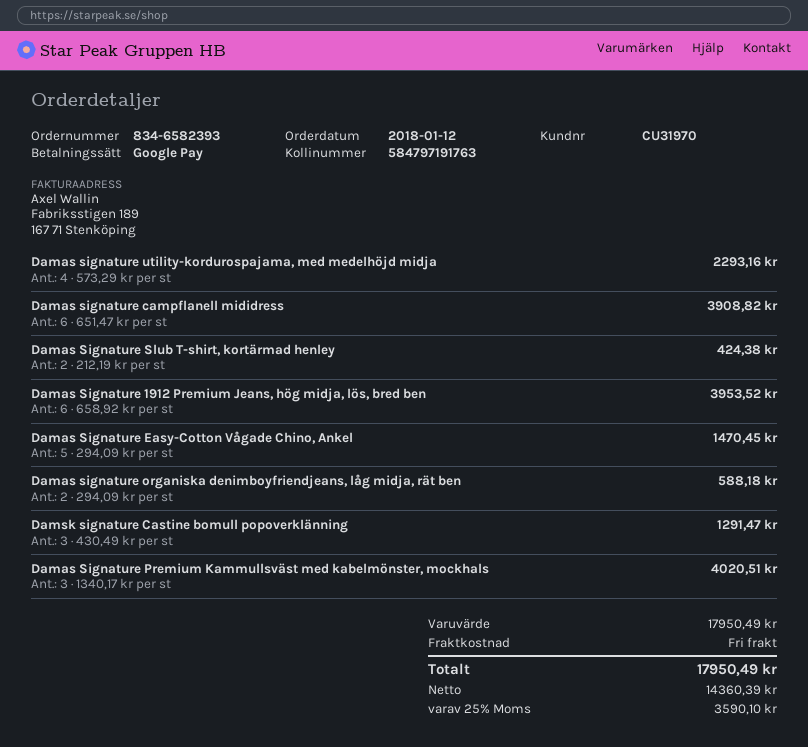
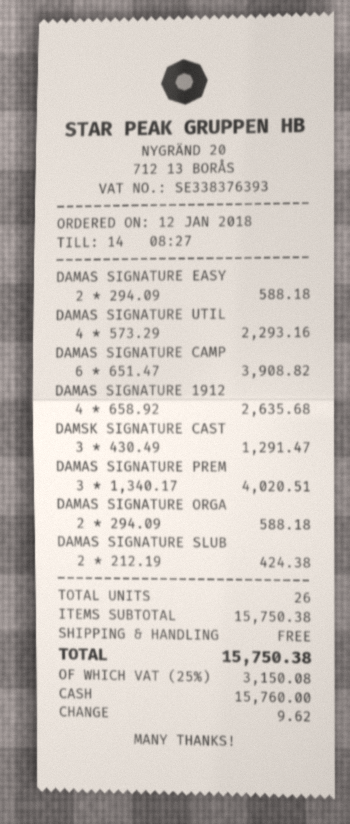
payment method: Google Pay -> cash
Damas Signature 1912 Premium Jeans, hög midja, lös, bred ben: 6 x 658.92 = 3953.52 -> 4 x 658.92 = 2635.68
Damas Signature Easy-Cotton Vågade Chino, Ankel: 5 x 294.09 = 1470.45 -> 2 x 294.09 = 588.18
subtotal: 17950.49 -> 15750.38
tax: 25% = 3590.10 -> 25% = 3150.08
total: 17950.49 -> 15750.38

